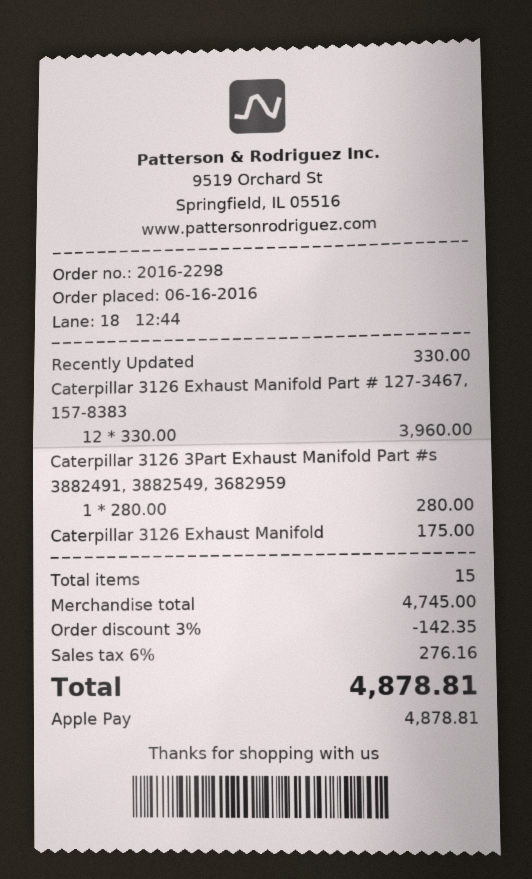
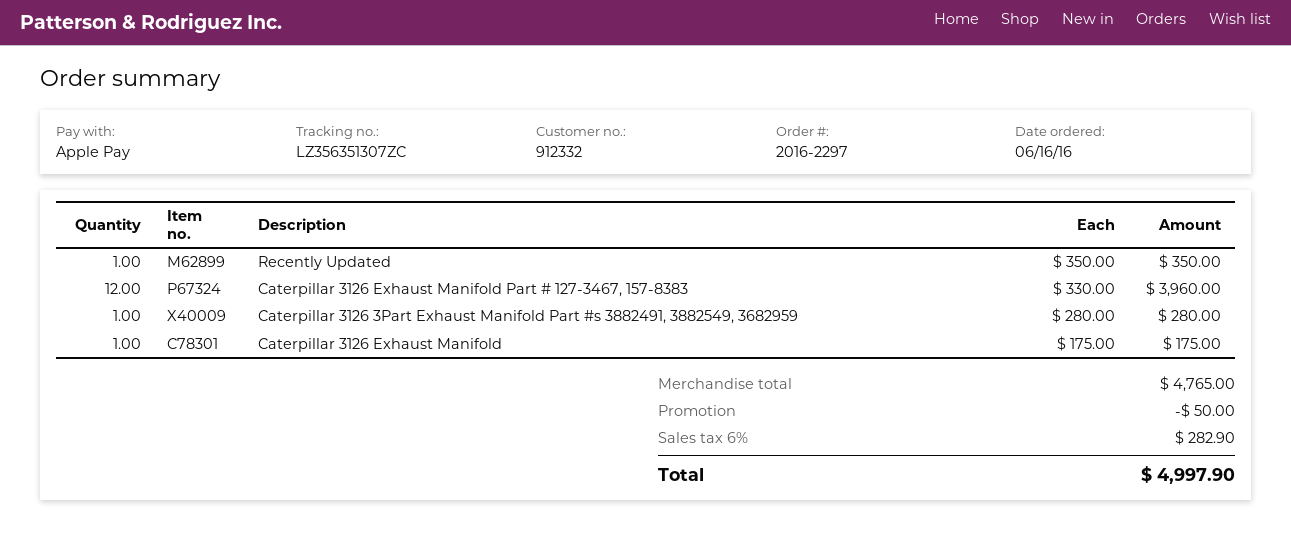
order number: 2016-2298 -> 2016-2297
Recently Updated: 1 x 330.00 = 330.00 -> 1 x 350.00 = 350.00
subtotal: 4745.00 -> 4765.00
discount: 142.35 -> 50.00
tax: 6% = 276.16 -> 6% = 282.90
total: 4878.81 -> 4997.90

